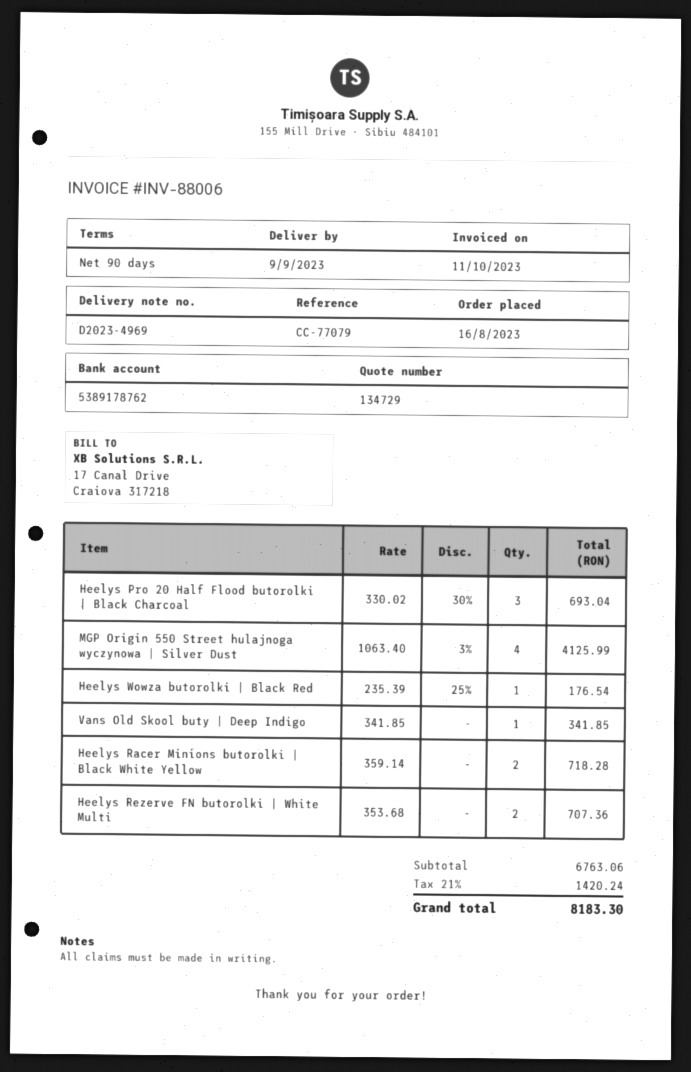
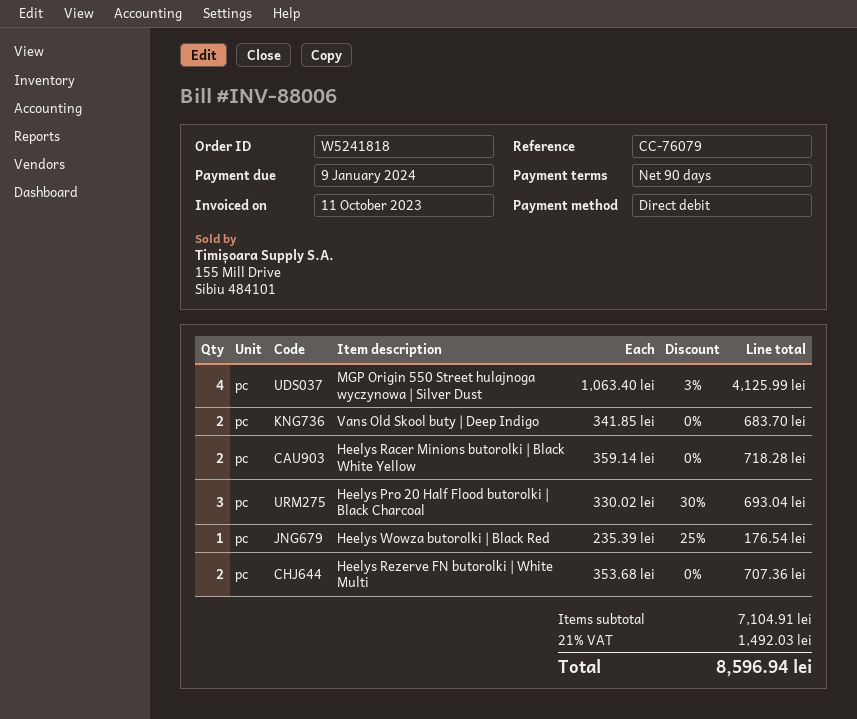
reference: CC-77079 -> CC-76079
Vans Old Skool buty | Deep Indigo: 1 x 341.85 = 341.85 -> 2 x 341.85 = 683.70
subtotal: 6763.06 -> 7104.91
tax: 21% = 1420.24 -> 21% = 1492.03
total: 8183.30 -> 8596.94

